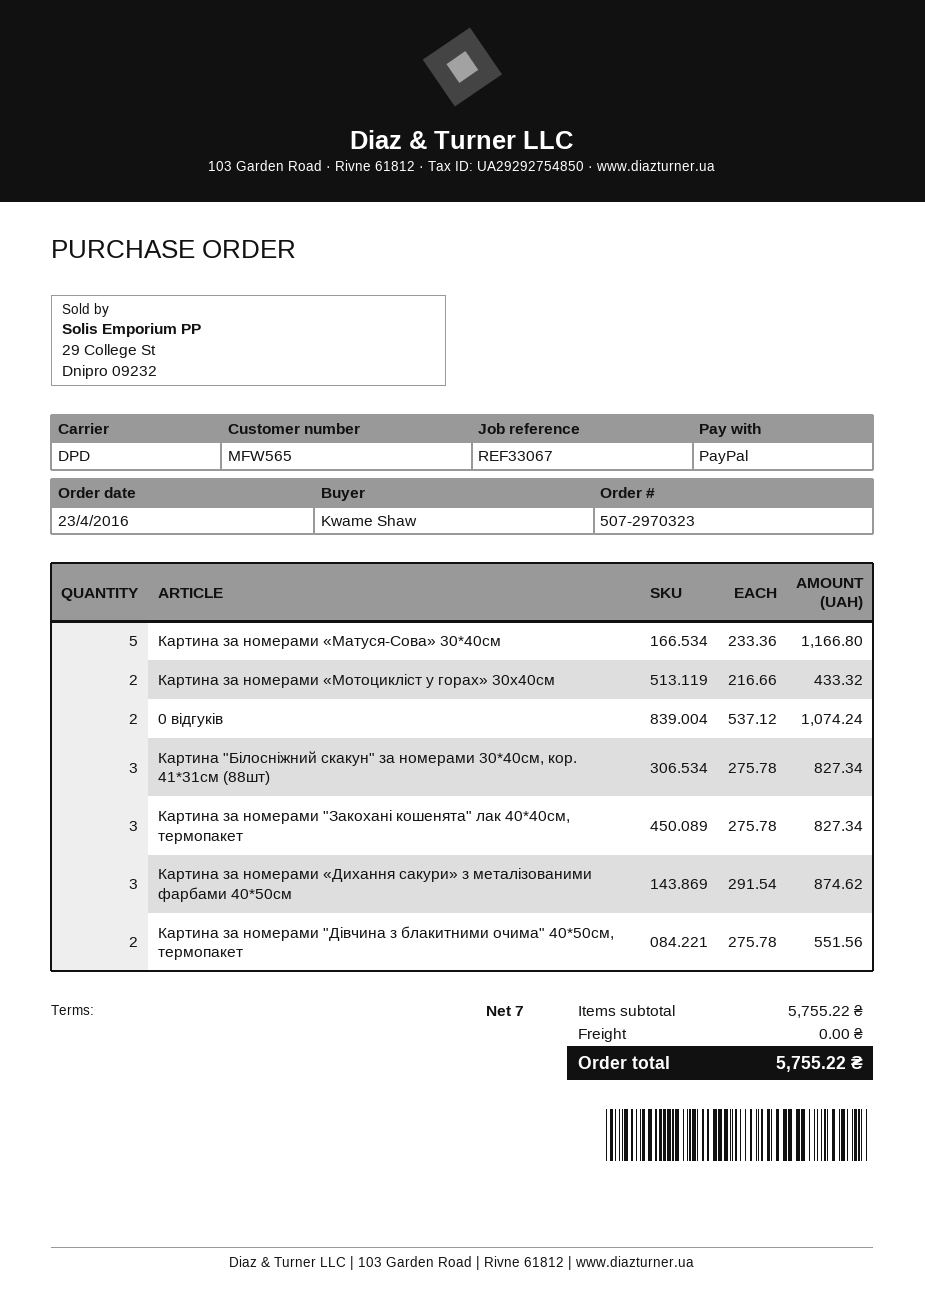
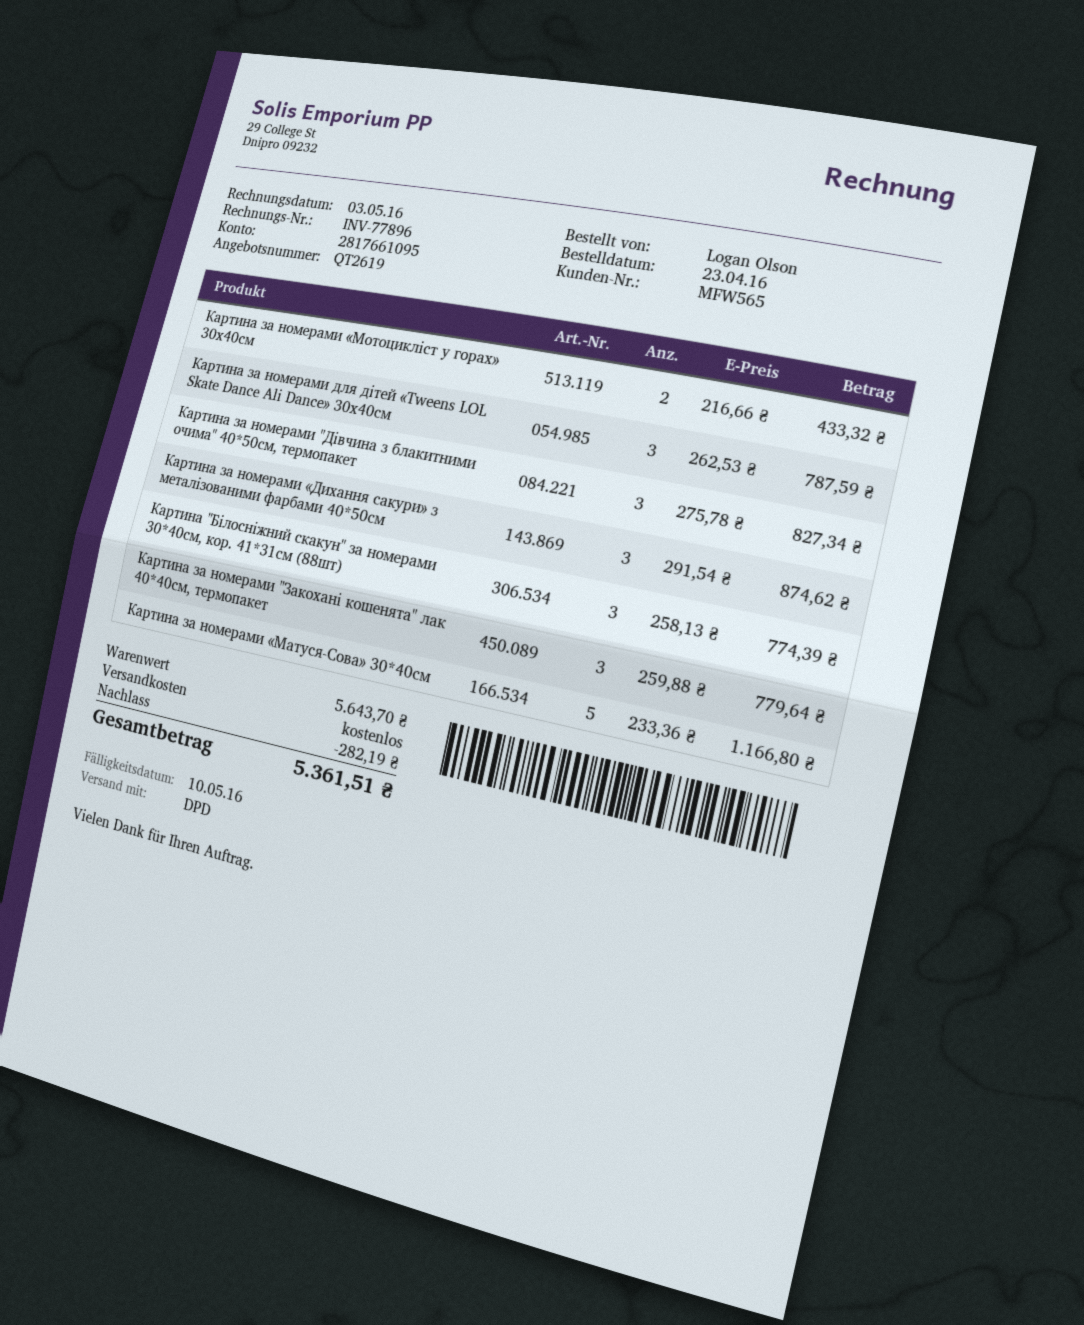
ordered by: Kwame Shaw -> Logan Olson
0 відгуків: 2 x 537.12 = 1074.24 -> none
Картина "Білосніжний скакун" за номерами 30*40см, кор. 41*31см (88шт): 3 x 275.78 = 827.34 -> 3 x 258.13 = 774.39
Картина за номерами "Закохані кошенята" лак 40*40см, термопакет: 3 x 275.78 = 827.34 -> 3 x 259.88 = 779.64
Картина за номерами "Дівчина з блакитними очима" 40*50см, термопакет: 2 x 275.78 = 551.56 -> 3 x 275.78 = 827.34
Картина за номерами для дітей «Tweens LOL Skate Dance Ali Dance» 30х40см: none -> 3 x 262.53 = 787.59
subtotal: 5755.22 -> 5643.70
discount: none -> 282.19
total: 5755.22 -> 5361.51

